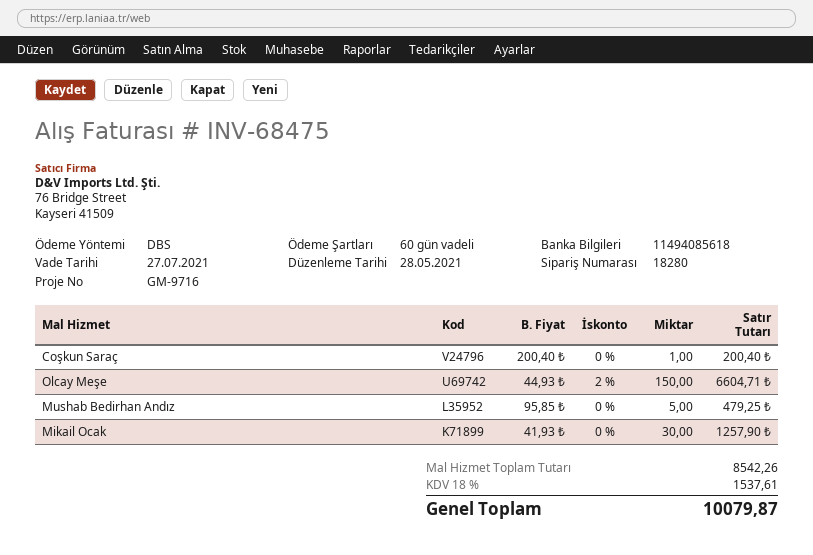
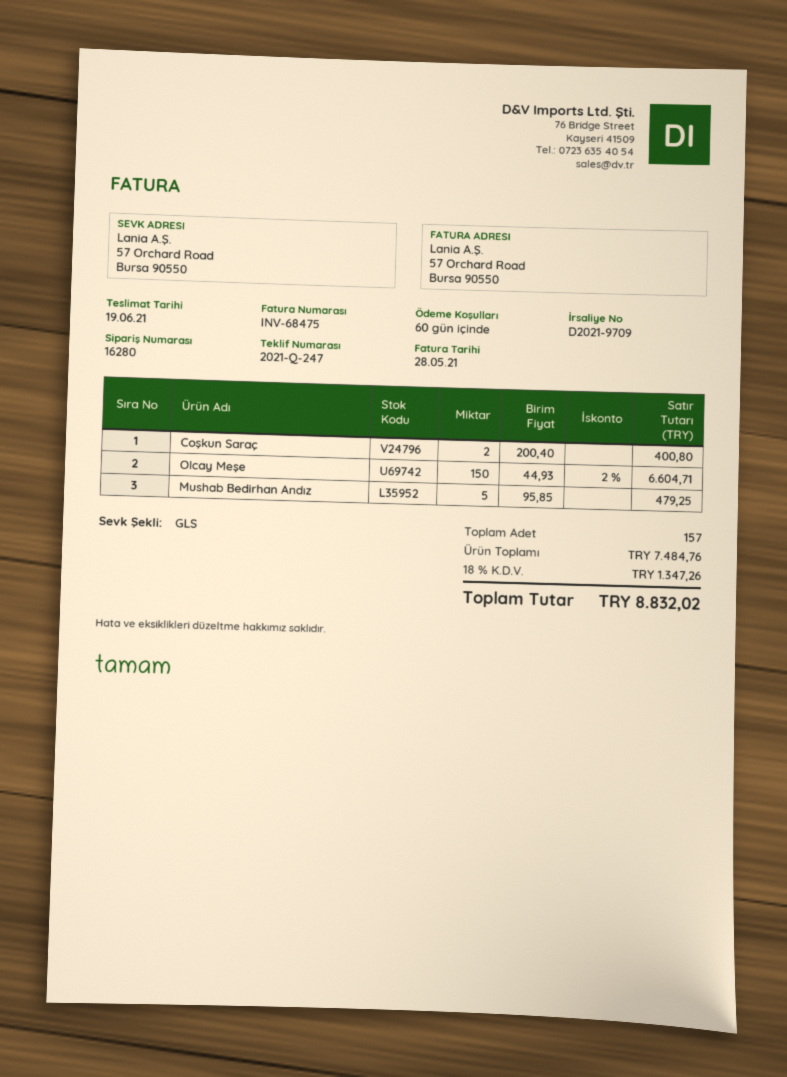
order number: 18280 -> 16280
Coşkun Saraç: 1 x 200.40 = 200.40 -> 2 x 200.40 = 400.80
Mikail Ocak: 30 x 41.93 = 1257.90 -> none
subtotal: 8542.26 -> 7484.76
tax: 18% = 1537.61 -> 18% = 1347.26
total: 10079.87 -> 8832.02

